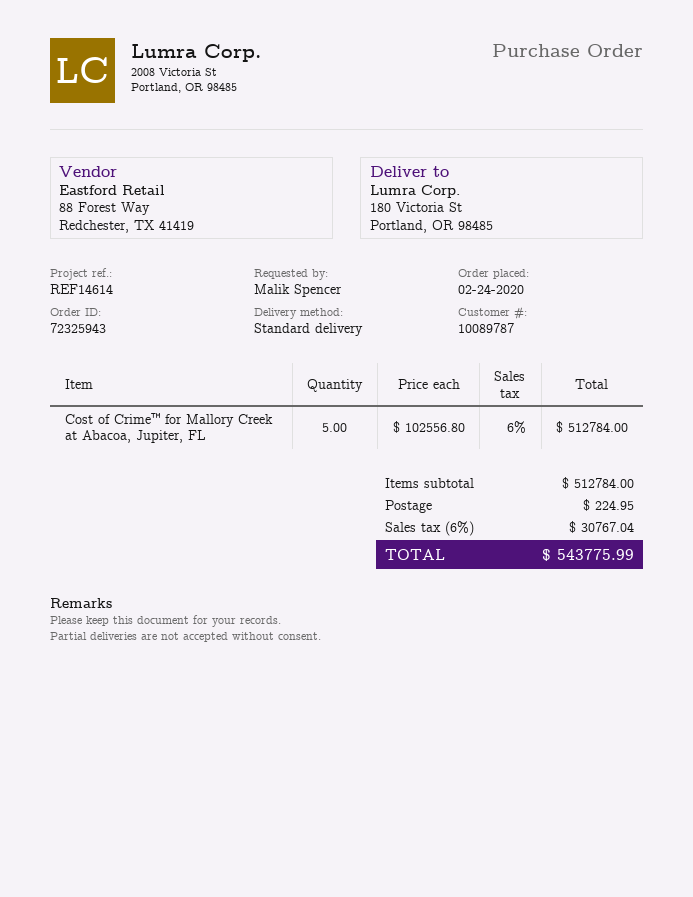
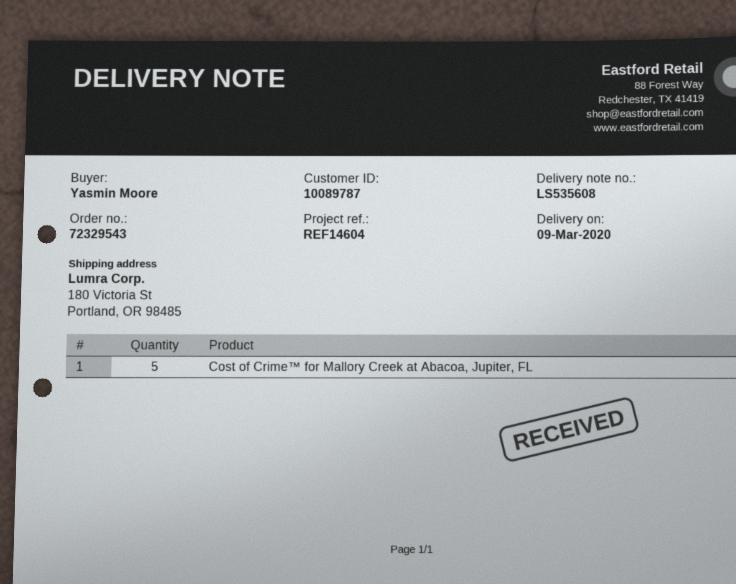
order number: 72325943 -> 72329543
reference: REF14614 -> REF14604
ordered by: Malik Spencer -> Yasmin Moore

